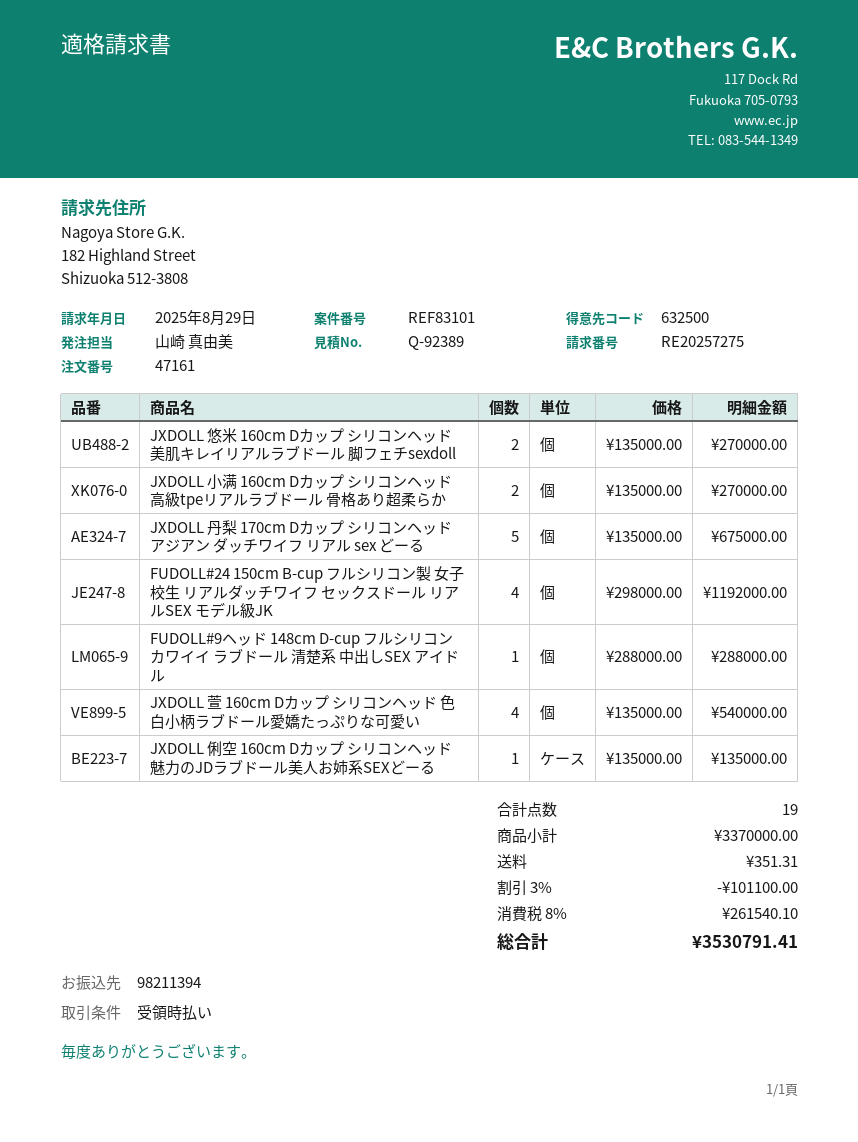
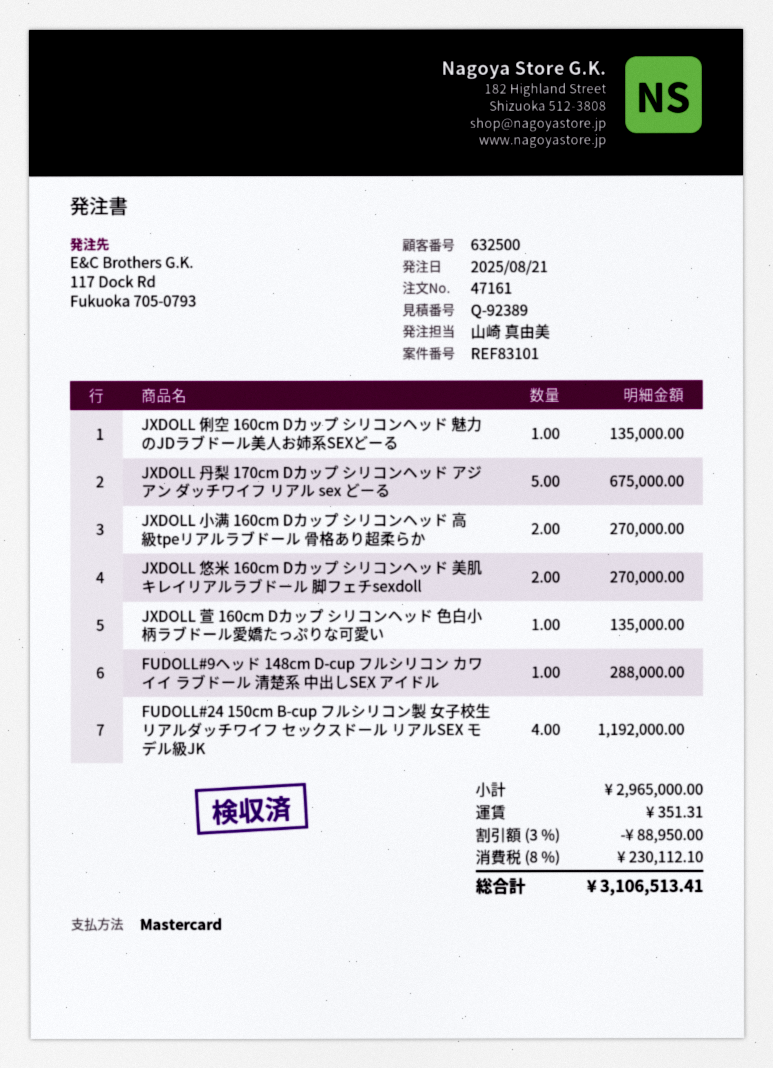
JXDOLL 萱 160cm Dカップ シリコンヘッド 色白小柄ラブドール愛嬌たっぷりな可愛い: 4 for 540000.00 -> 1 for 135000.00
subtotal: 3370000.00 -> 2965000.00
discount: 3% = 101100.00 -> 3% = 88950.00
tax: 8% = 261540.10 -> 8% = 230112.10
total: 3530791.41 -> 3106513.41

